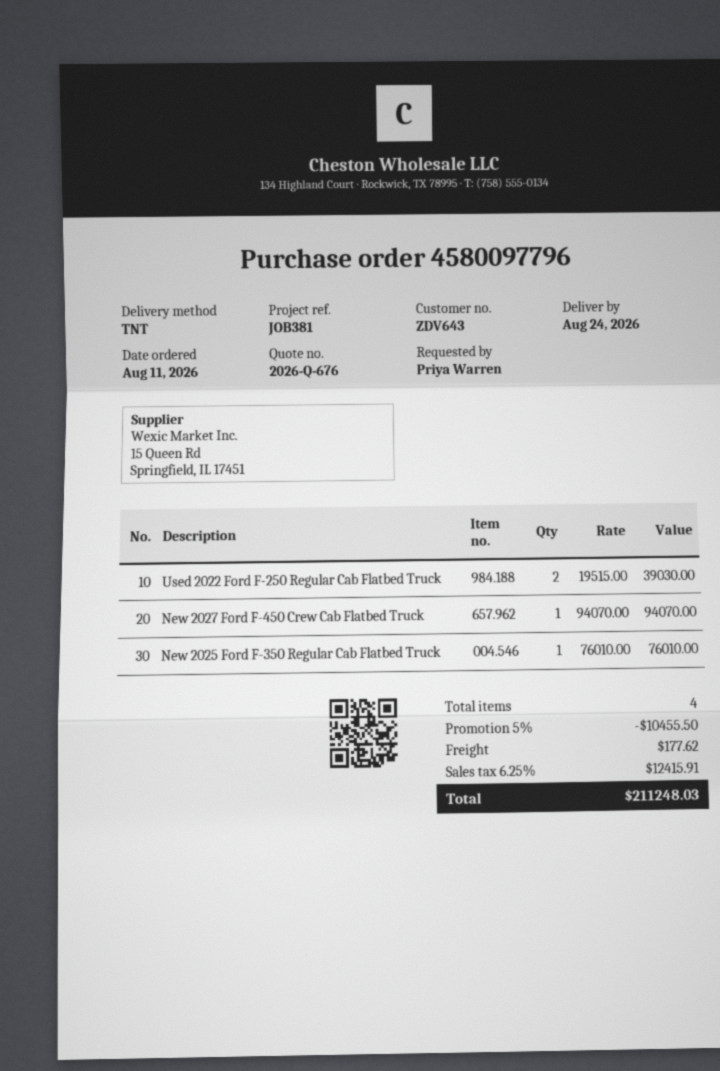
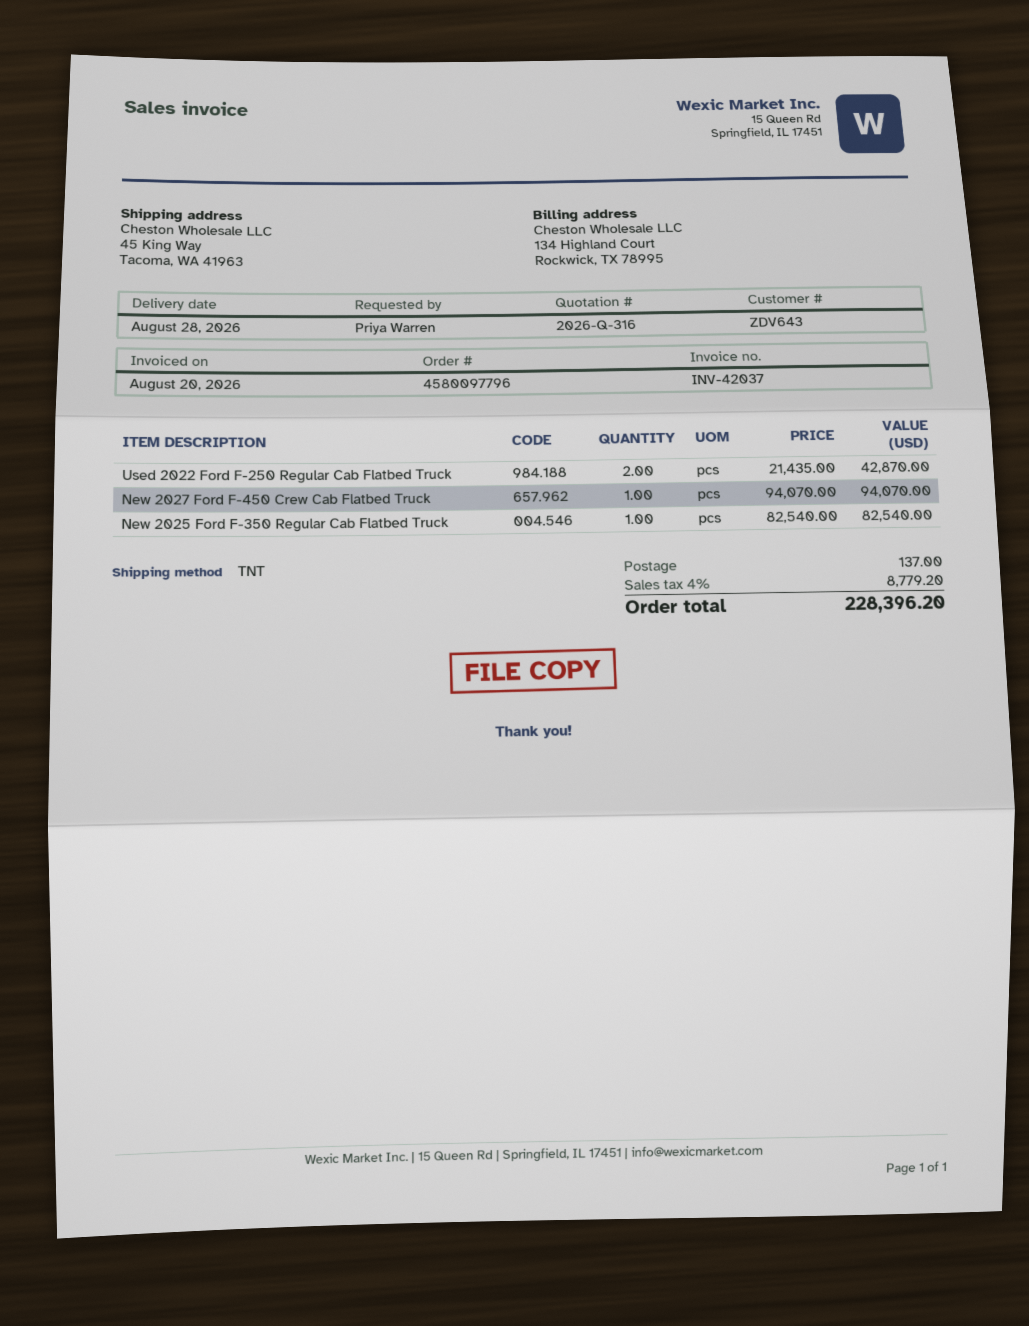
quote number: 2026-Q-676 -> 2026-Q-316
delivery date: 2026-08-24 -> 2026-08-28
Used 2022 Ford F-250 Regular Cab Flatbed Truck: 2 x 19515.00 = 39030.00 -> 2 x 21435.00 = 42870.00
New 2025 Ford F-350 Regular Cab Flatbed Truck: 1 x 76010.00 = 76010.00 -> 1 x 82540.00 = 82540.00
discount: 5% = 10455.50 -> none
shipping: 177.62 -> 137.00
tax: 6.25% = 12415.91 -> 4% = 8779.20
total: 211248.03 -> 228396.20

